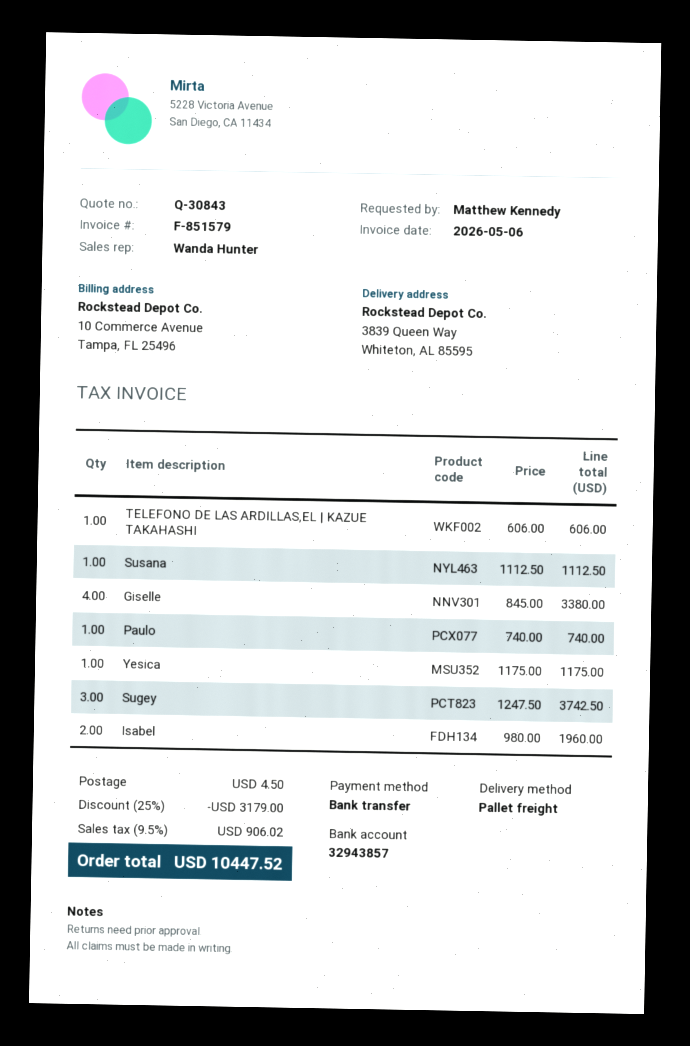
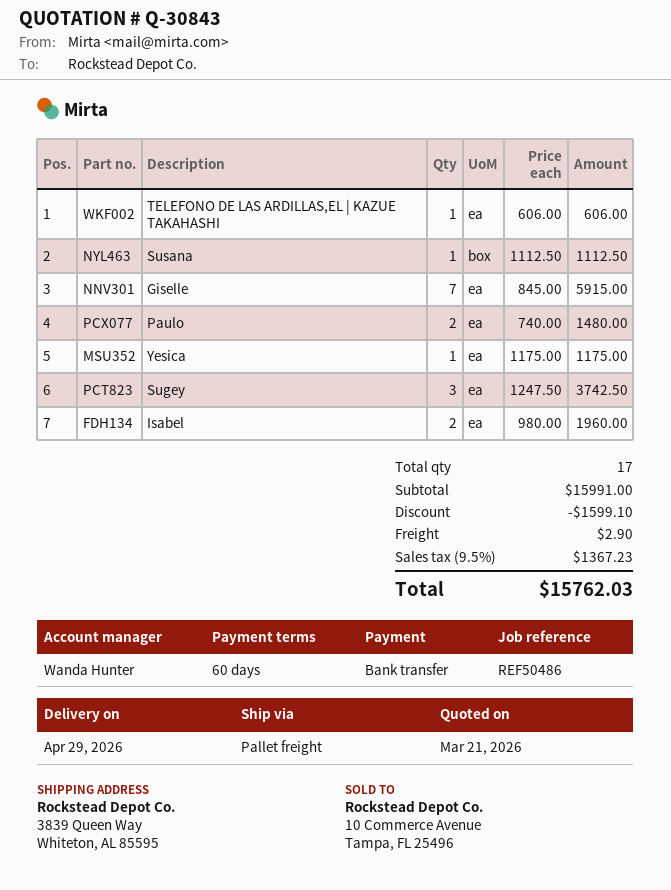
Giselle: 4 x 845.00 = 3380.00 -> 7 x 845.00 = 5915.00
Paulo: 1 x 740.00 = 740.00 -> 2 x 740.00 = 1480.00
discount: 3179.00 -> 1599.10
shipping: 4.50 -> 2.90
tax: 9.5% = 906.02 -> 9.5% = 1367.23
total: 10447.52 -> 15762.03

